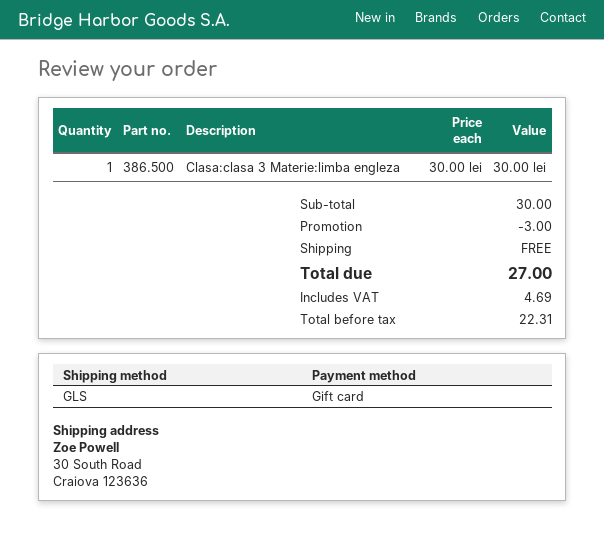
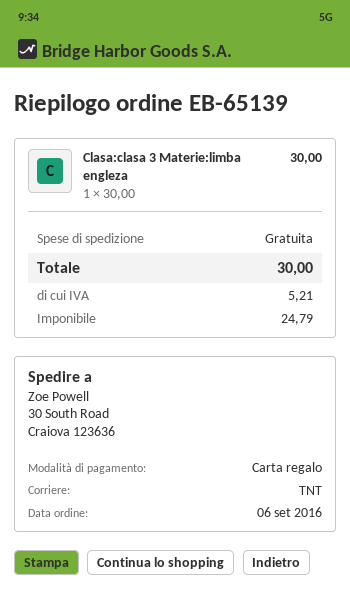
shipping method: GLS -> TNT
discount: 3.00 -> none
net: 22.31 -> 24.79
tax: 4.69 -> 5.21
total: 27.00 -> 30.00

